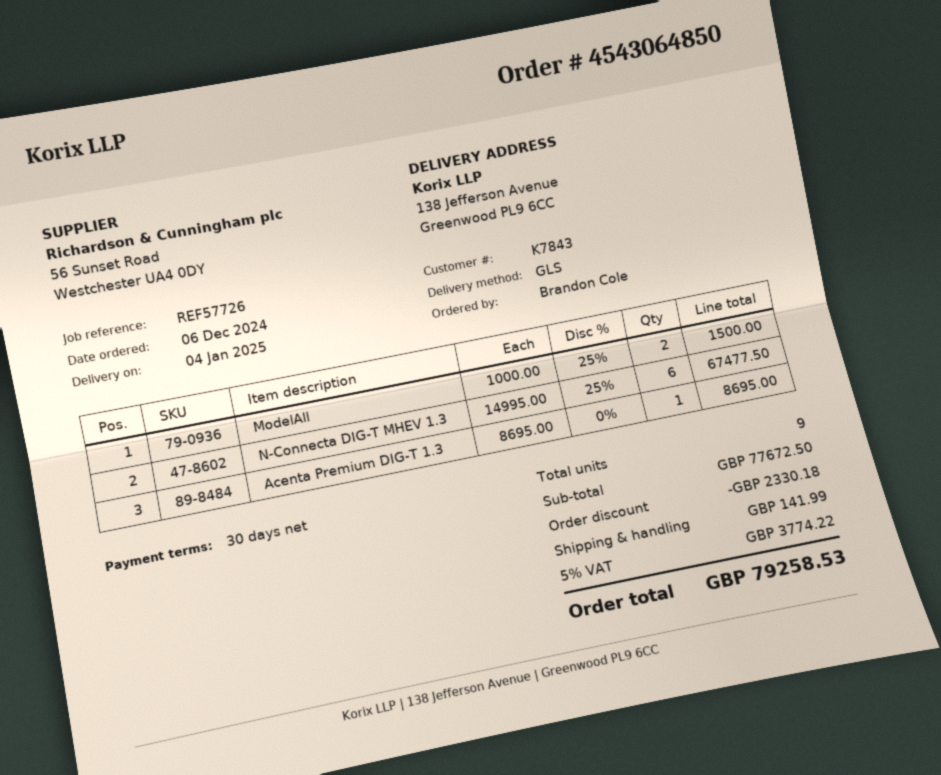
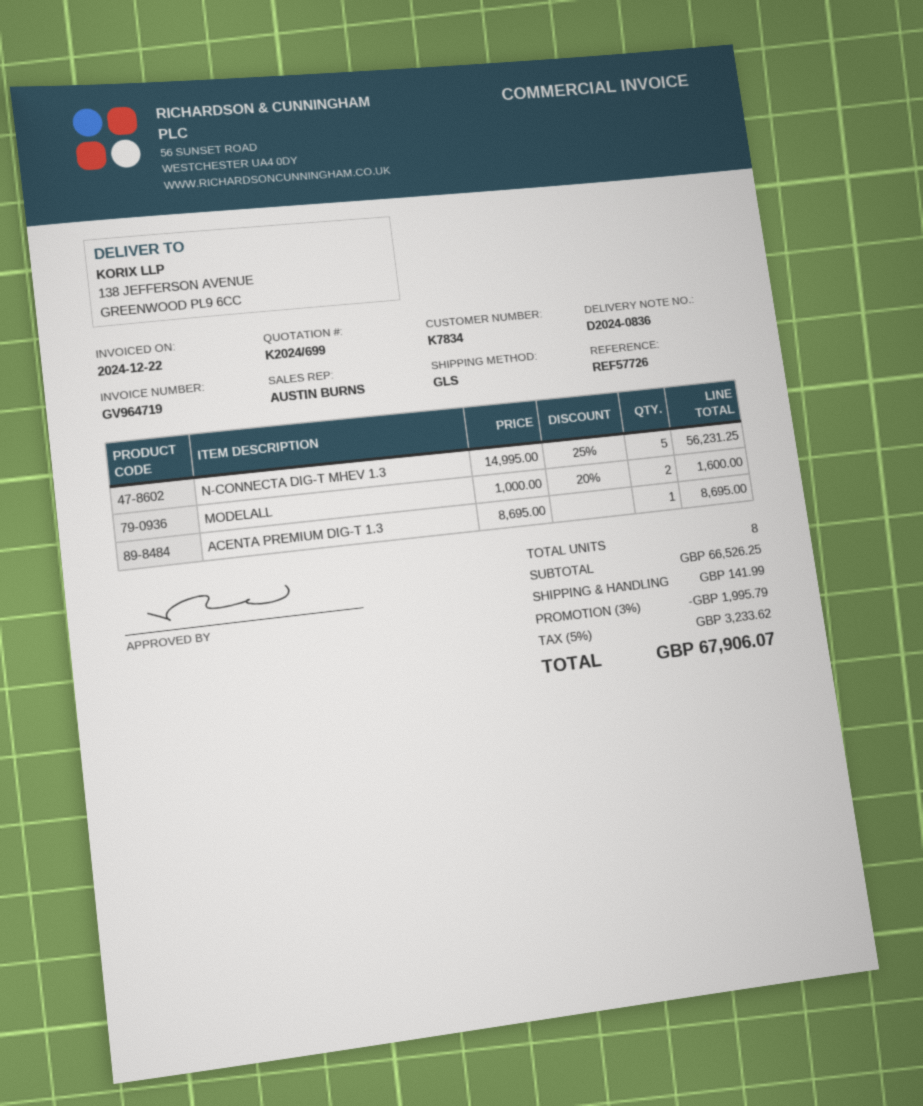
customer number: K7843 -> K7834
ModelAll: 2 x 1000.00 - 25% = 1500.00 -> 2 x 1000.00 - 20% = 1600.00
N-Connecta DIG-T MHEV 1.3: 6 x 14995.00 - 25% = 67477.50 -> 5 x 14995.00 - 25% = 56231.25
total quantity: 9 -> 8
subtotal: 77672.50 -> 66526.25
discount: 2330.18 -> 1995.79
tax: 5% = 3774.22 -> 5% = 3233.62
total: 79258.53 -> 67906.07

